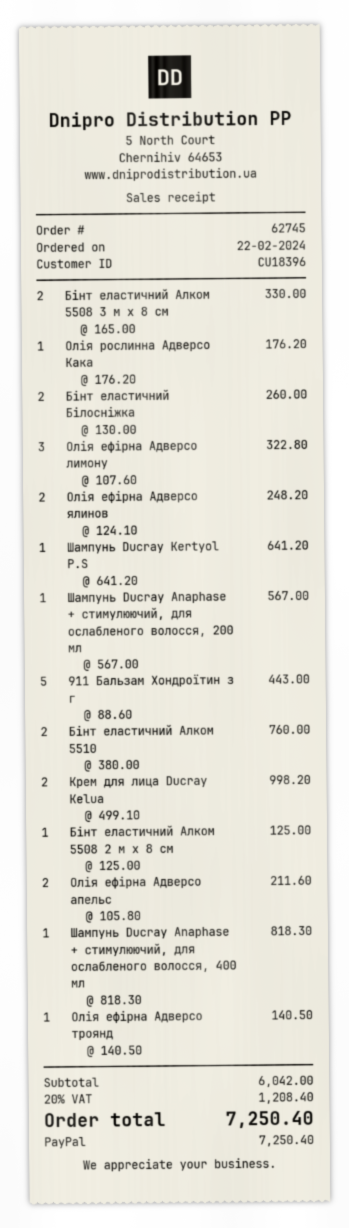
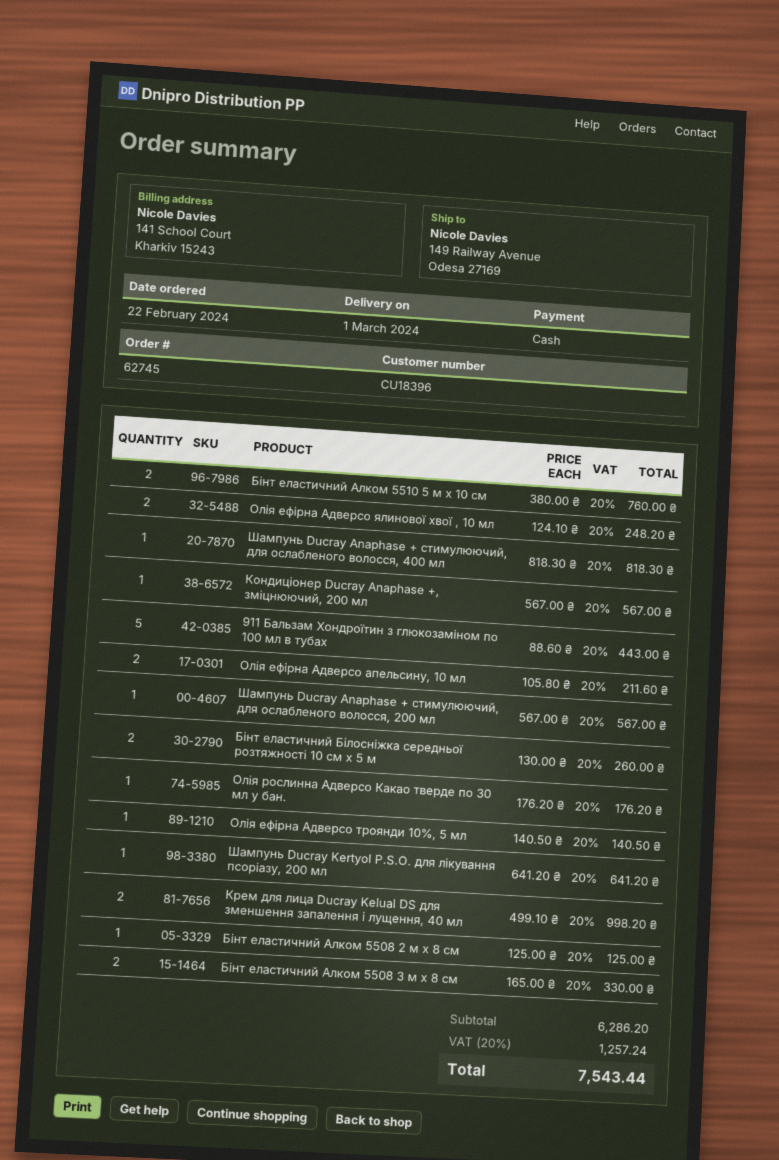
payment method: PayPal -> cash
Олія ефірна Адверсо лимону: 3 x 107.60 = 322.80 -> none
Кондиціонер Ducray Anaphase +, зміцнюючий, 200 мл: none -> 1 x 567.00 = 567.00
subtotal: 6042.00 -> 6286.20
tax: 20% = 1208.40 -> 20% = 1257.24
total: 7250.40 -> 7543.44

